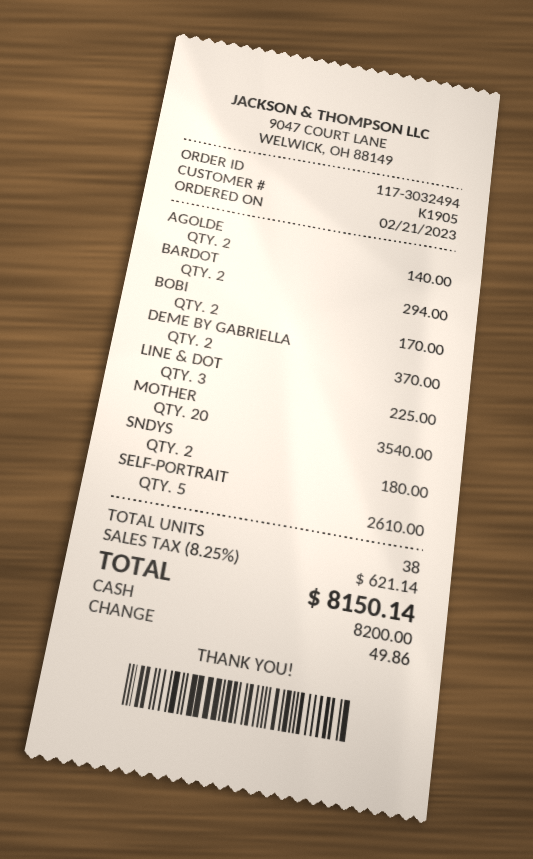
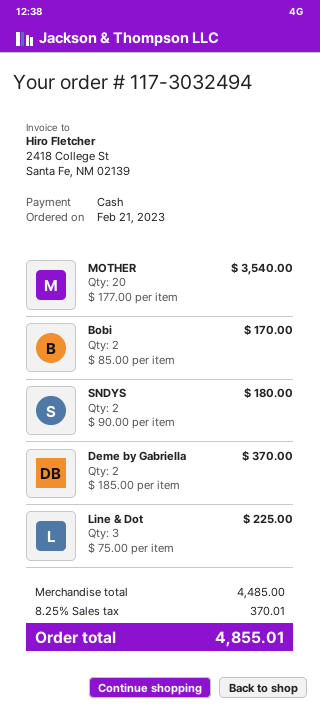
AGOLDE: 2 for 140.00 -> none
BARDOT: 2 for 294.00 -> none
SELF-PORTRAIT: 5 for 2610.00 -> none
tax: 8.25% = 621.14 -> 8.25% = 370.01
total: 8150.14 -> 4855.01

